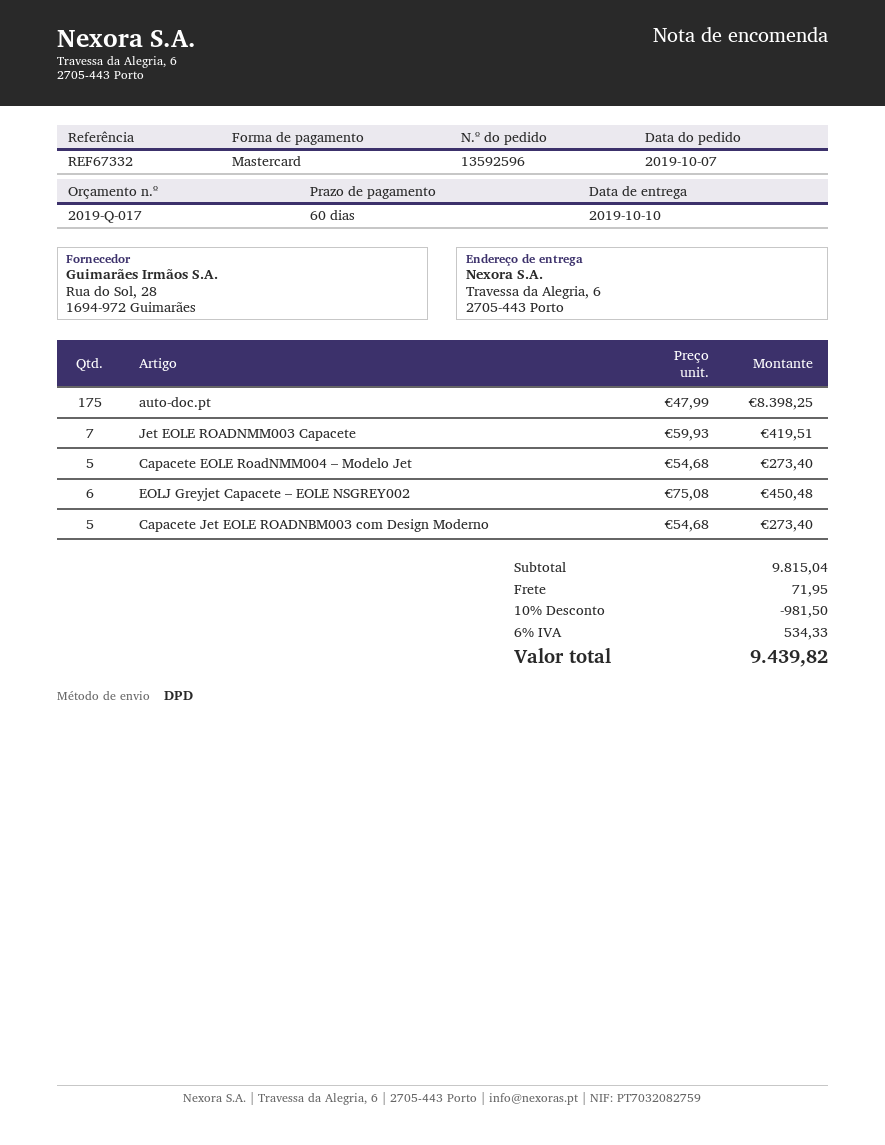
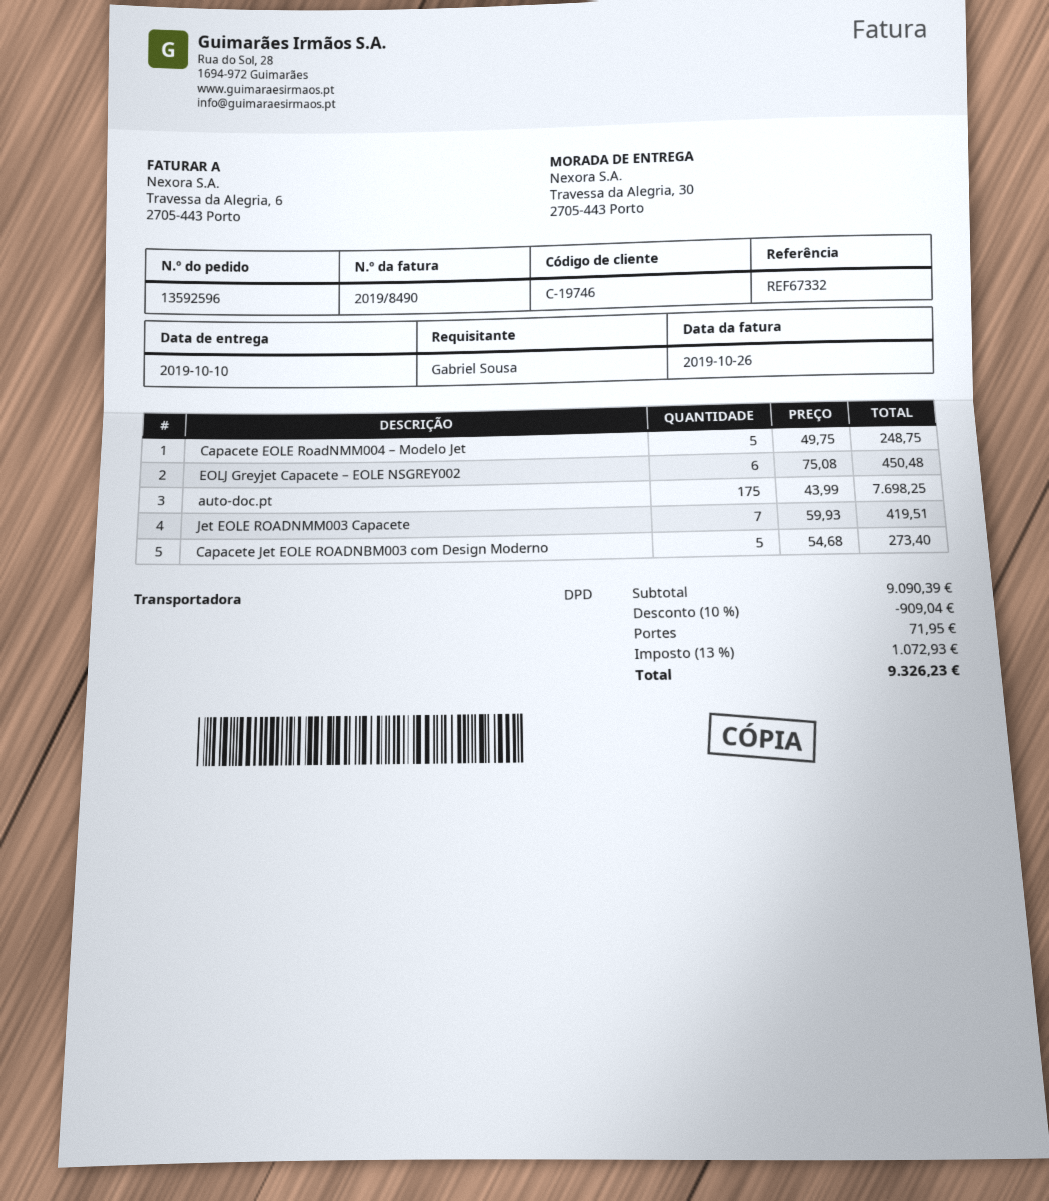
ship to: Travessa da Alegria, 6, 2705-443 Porto -> Travessa da Alegria, 30, 2705-443 Porto
auto-doc.pt: 175 x 47.99 = 8398.25 -> 175 x 43.99 = 7698.25
Capacete EOLE RoadNMM004 – Modelo Jet: 5 x 54.68 = 273.40 -> 5 x 49.75 = 248.75
subtotal: 9815.04 -> 9090.39
discount: 10% = 981.50 -> 10% = 909.04
tax: 6% = 534.33 -> 13% = 1072.93
total: 9439.82 -> 9326.23

